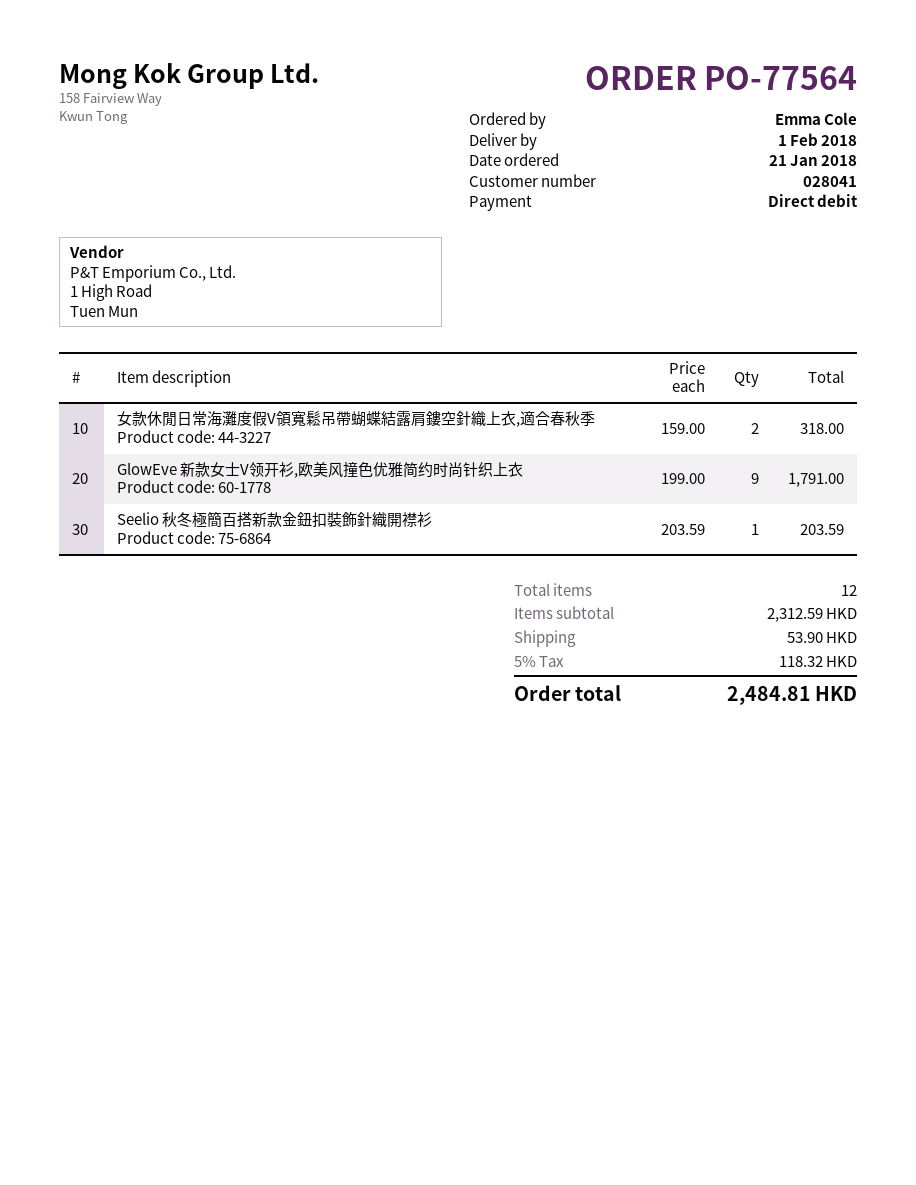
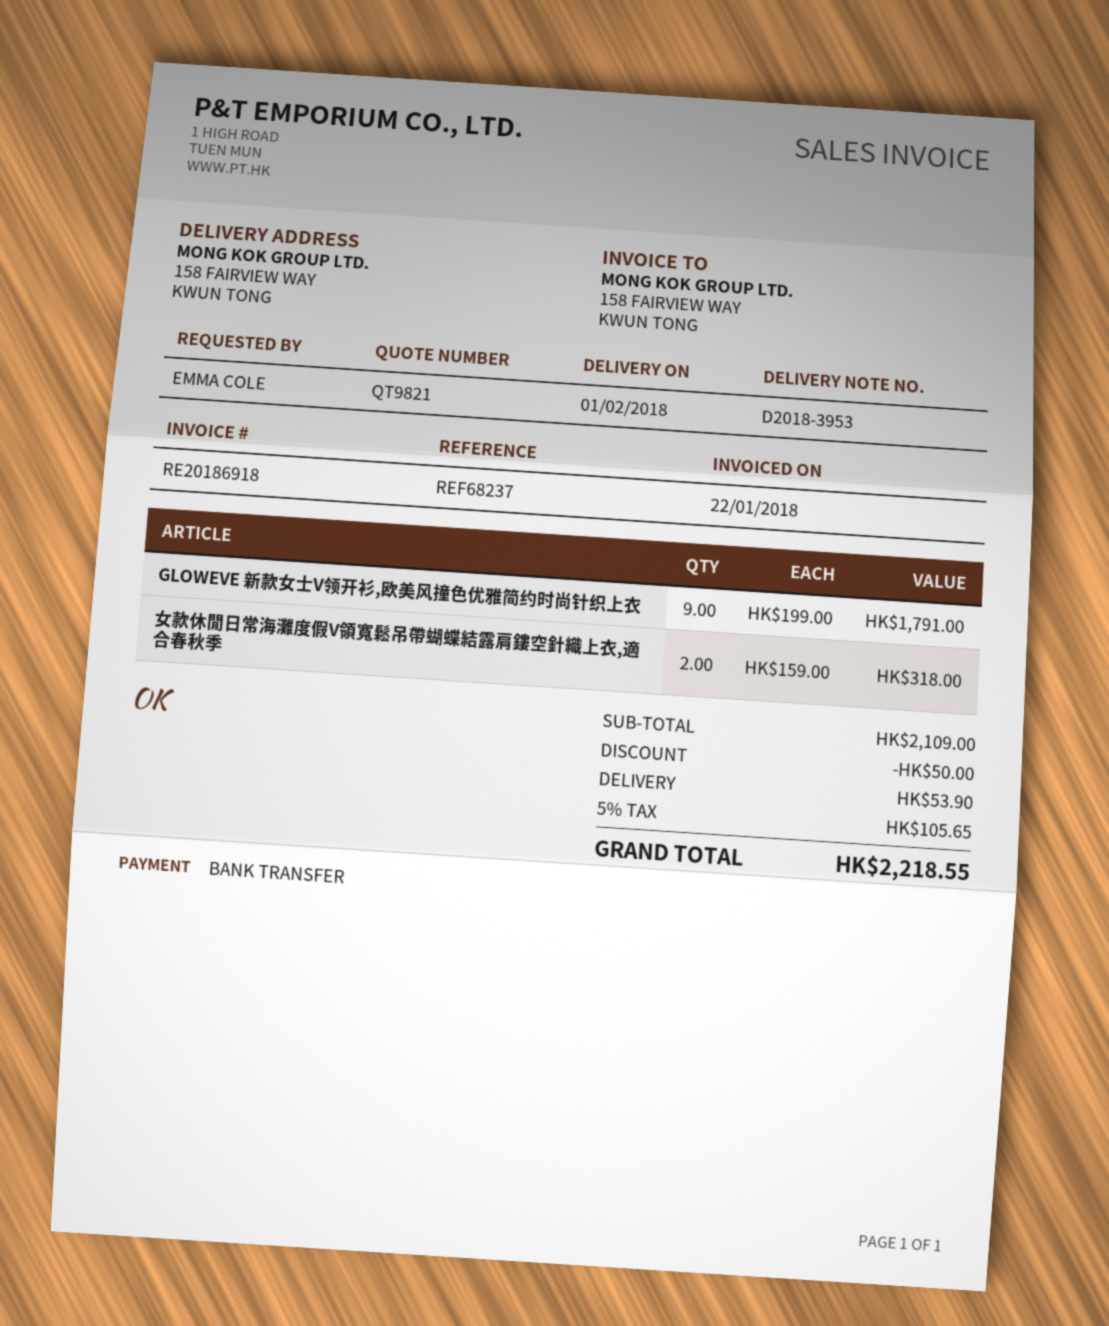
payment method: direct debit -> bank transfer
Seelio 秋冬極簡百搭新款金鈕扣裝飾針織開襟衫: 1 x 203.59 = 203.59 -> none
subtotal: 2312.59 -> 2109.00
discount: none -> 50.00
tax: 5% = 118.32 -> 5% = 105.65
total: 2484.81 -> 2218.55

